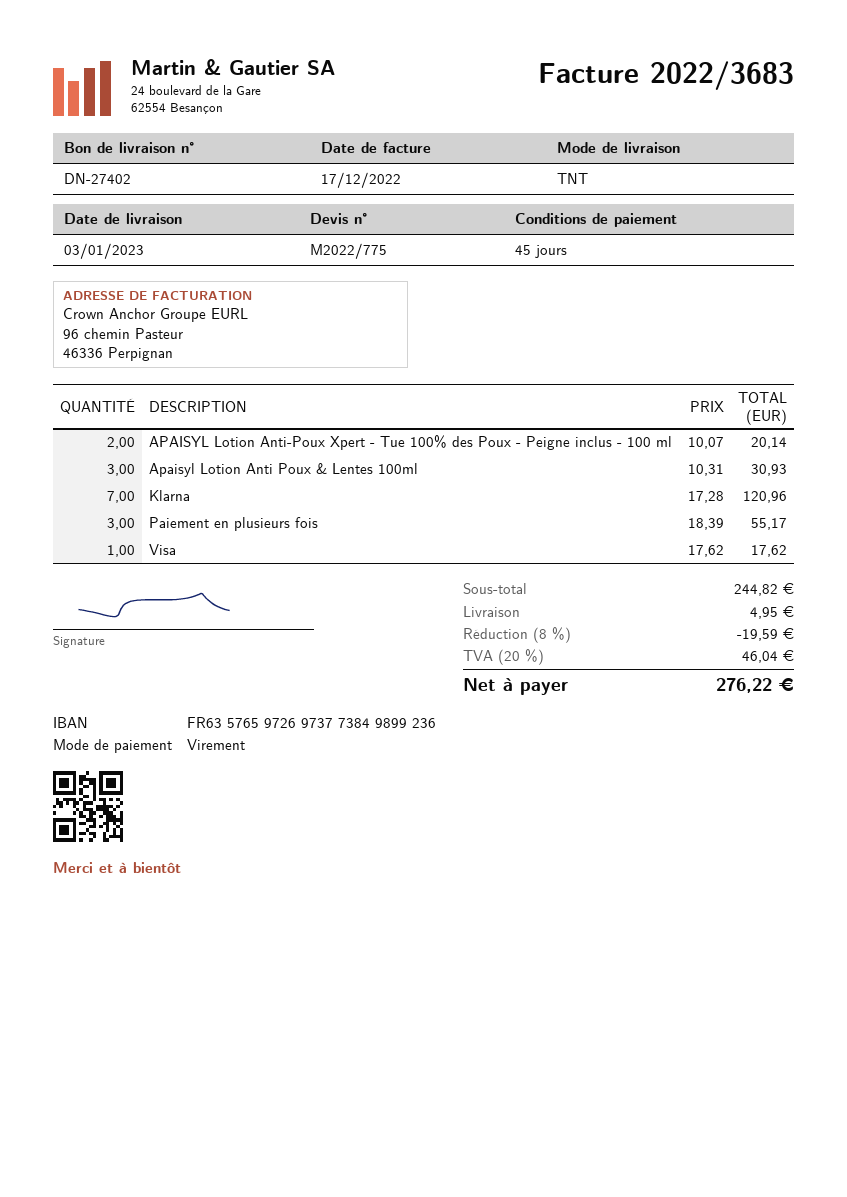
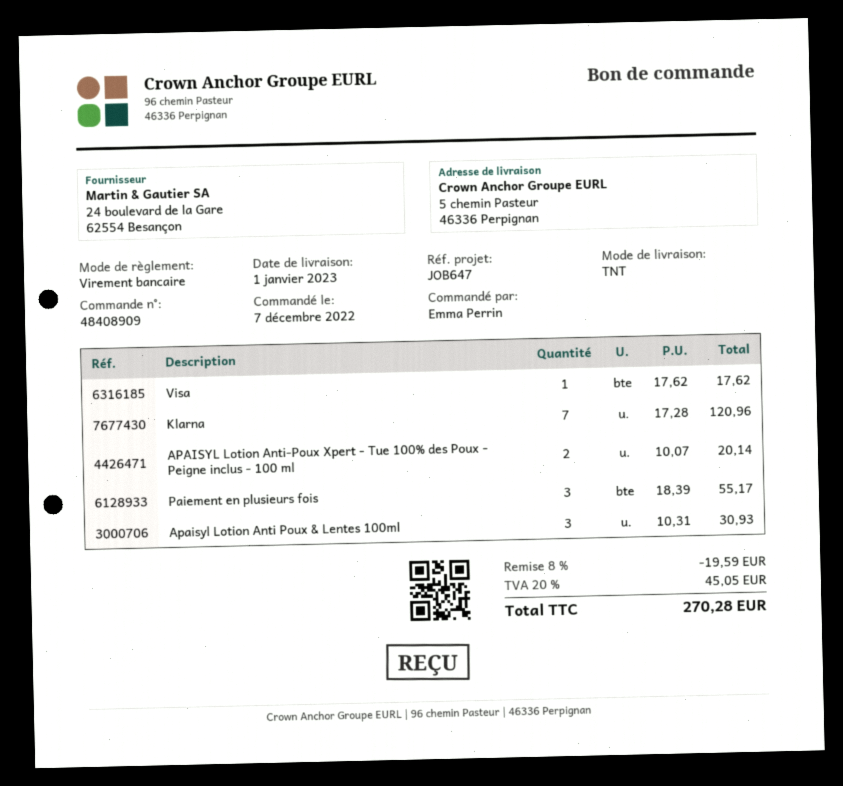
delivery date: 2023-01-03 -> 2023-01-01
shipping: 4.95 -> none
tax: 20% = 46.04 -> 20% = 45.05
total: 276.22 -> 270.28

